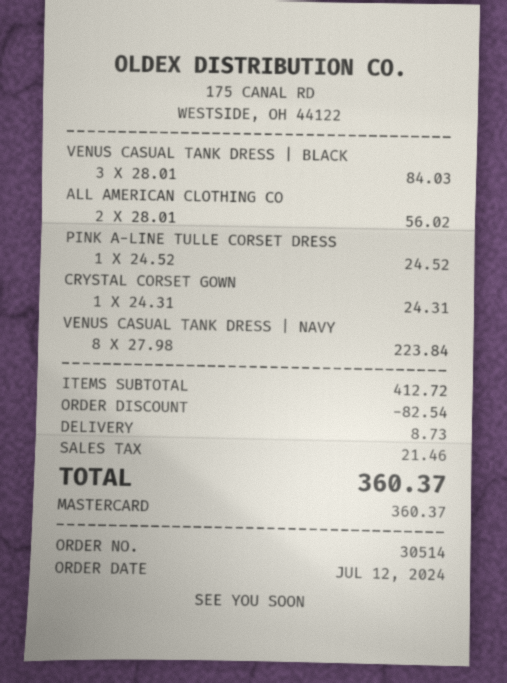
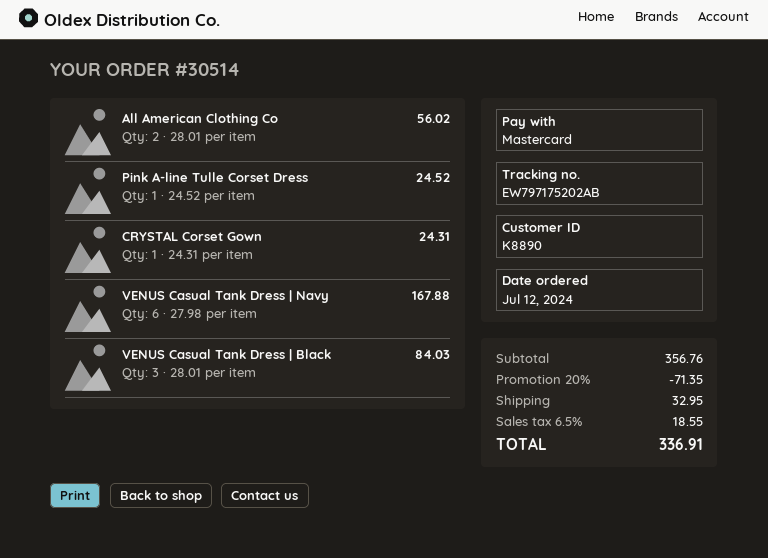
VENUS CASUAL TANK DRESS | NAVY: 8 x 27.98 = 223.84 -> 6 x 27.98 = 167.88
subtotal: 412.72 -> 356.76
discount: 82.54 -> 71.35
shipping: 8.73 -> 32.95
tax: 21.46 -> 18.55
total: 360.37 -> 336.91

